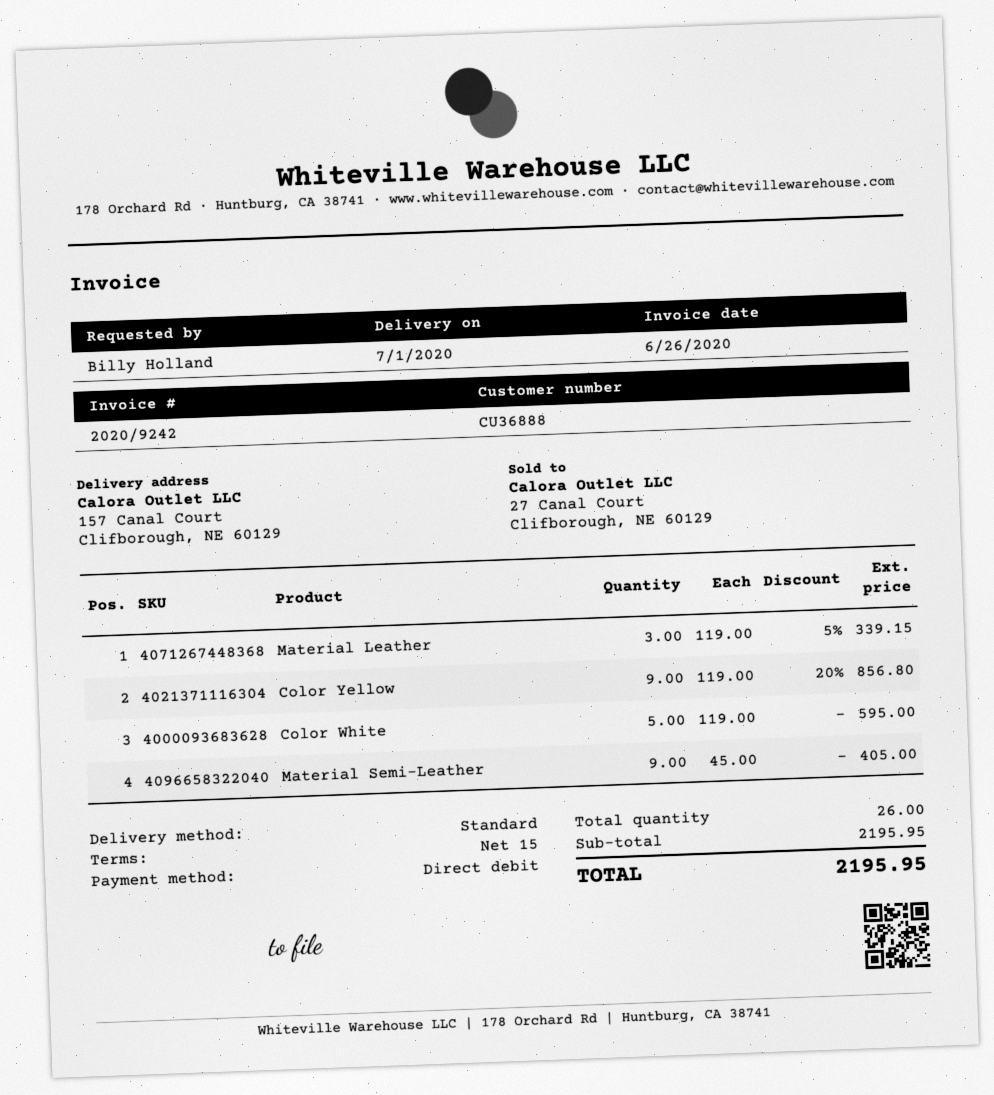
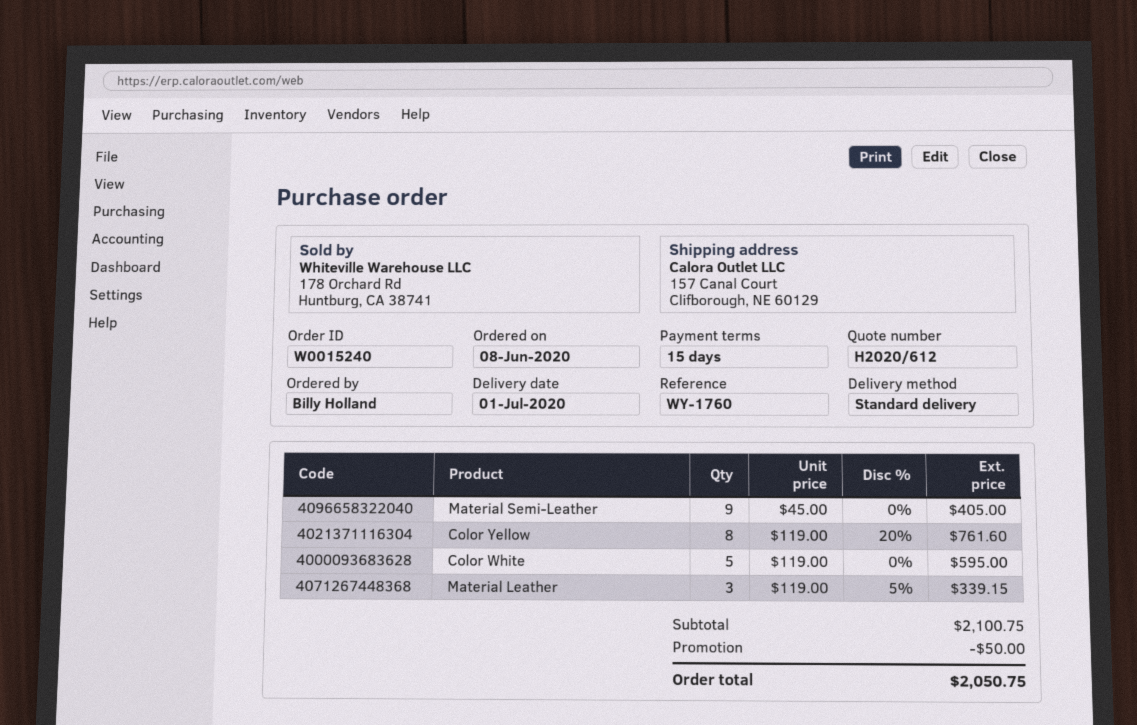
Color Yellow: 9 x 119.00 - 20% = 856.80 -> 8 x 119.00 - 20% = 761.60
subtotal: 2195.95 -> 2100.75
discount: none -> 50.00
total: 2195.95 -> 2050.75

